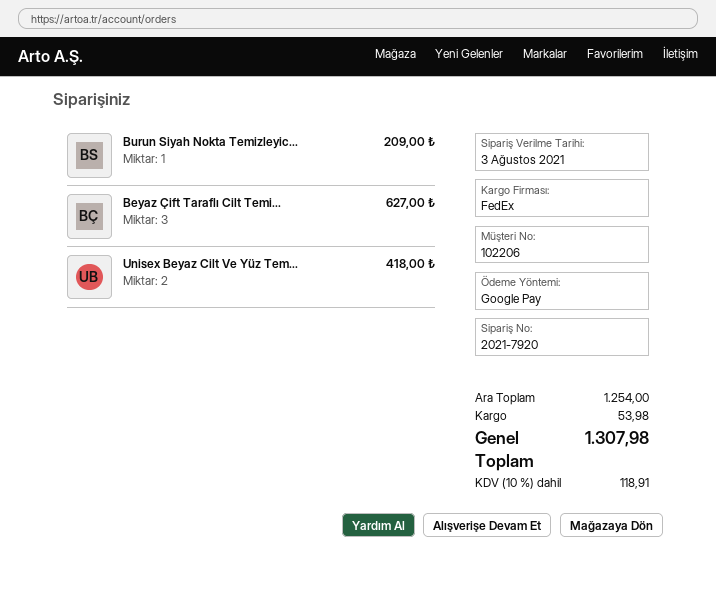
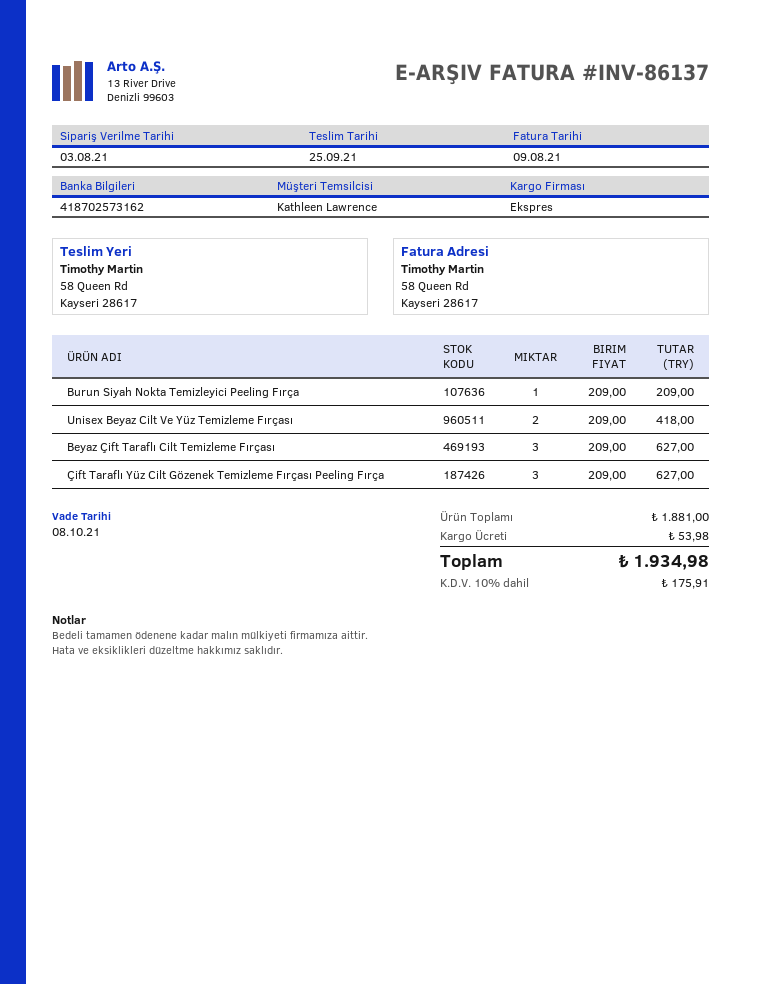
shipping method: FedEx -> express
Çift Taraflı Yüz Cilt Gözenek Temizleme Fırçası Peeling Fırça: none -> 3 for 627.00
subtotal: 1254.00 -> 1881.00
tax: 10% = 118.91 -> 10% = 175.91
total: 1307.98 -> 1934.98

